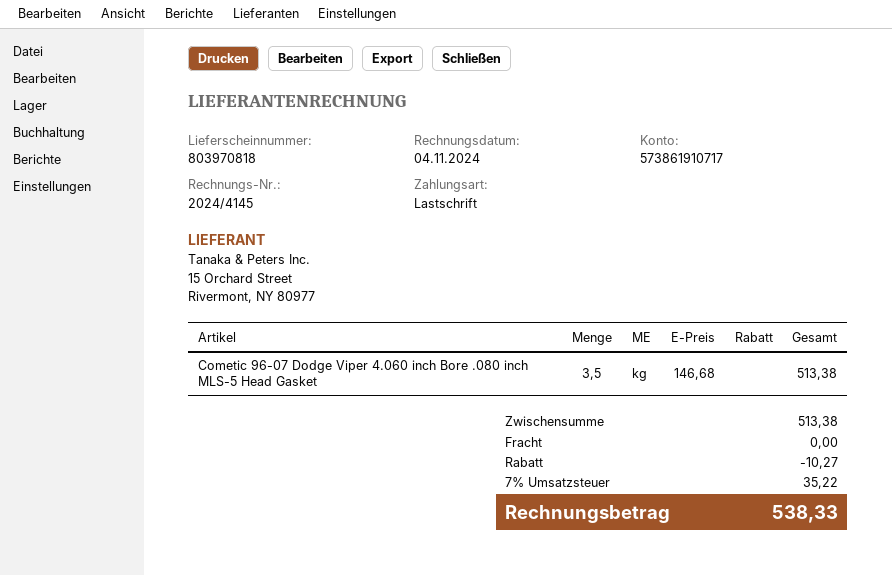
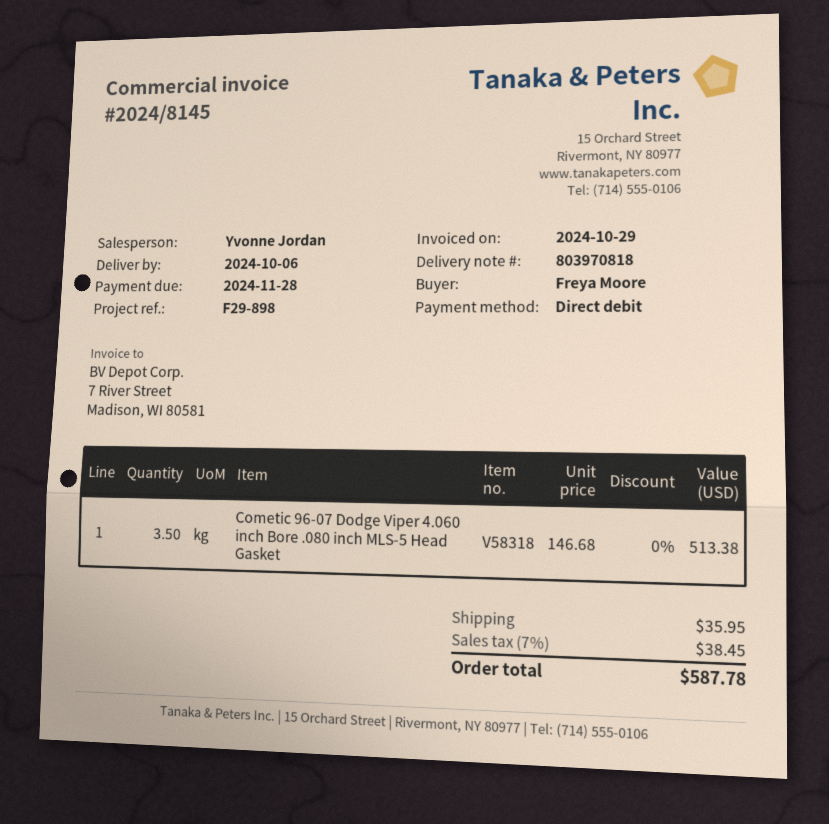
invoice number: 2024/4145 -> 2024/8145
invoice date: 2024-11-04 -> 2024-10-29
discount: 10.27 -> none
shipping: 0.00 -> 35.95
tax: 7% = 35.22 -> 7% = 38.45
total: 538.33 -> 587.78

